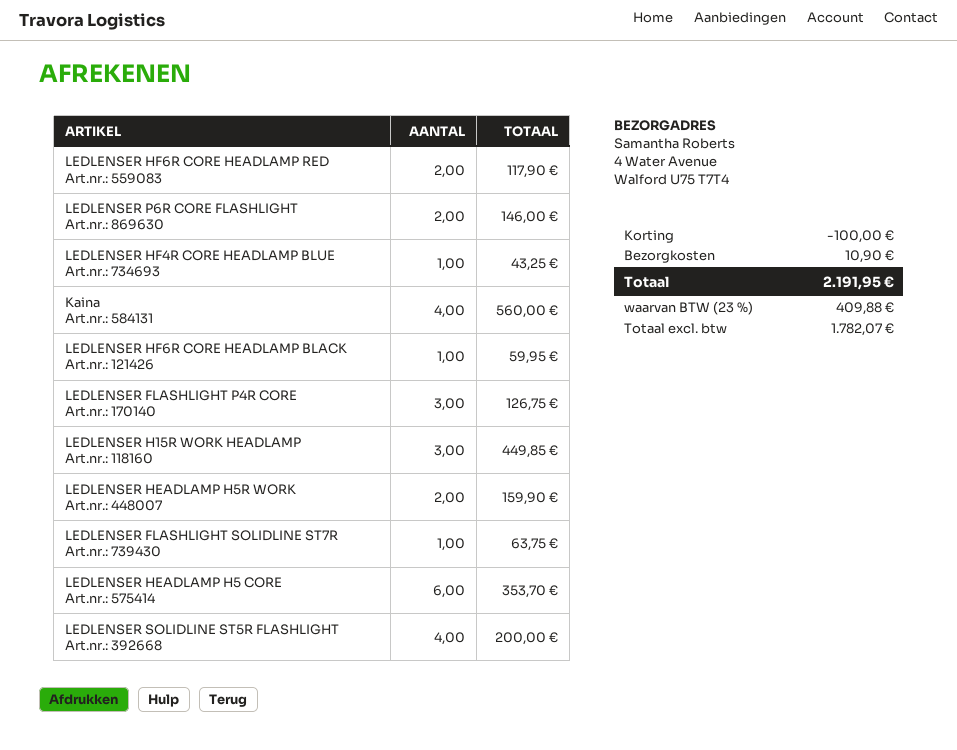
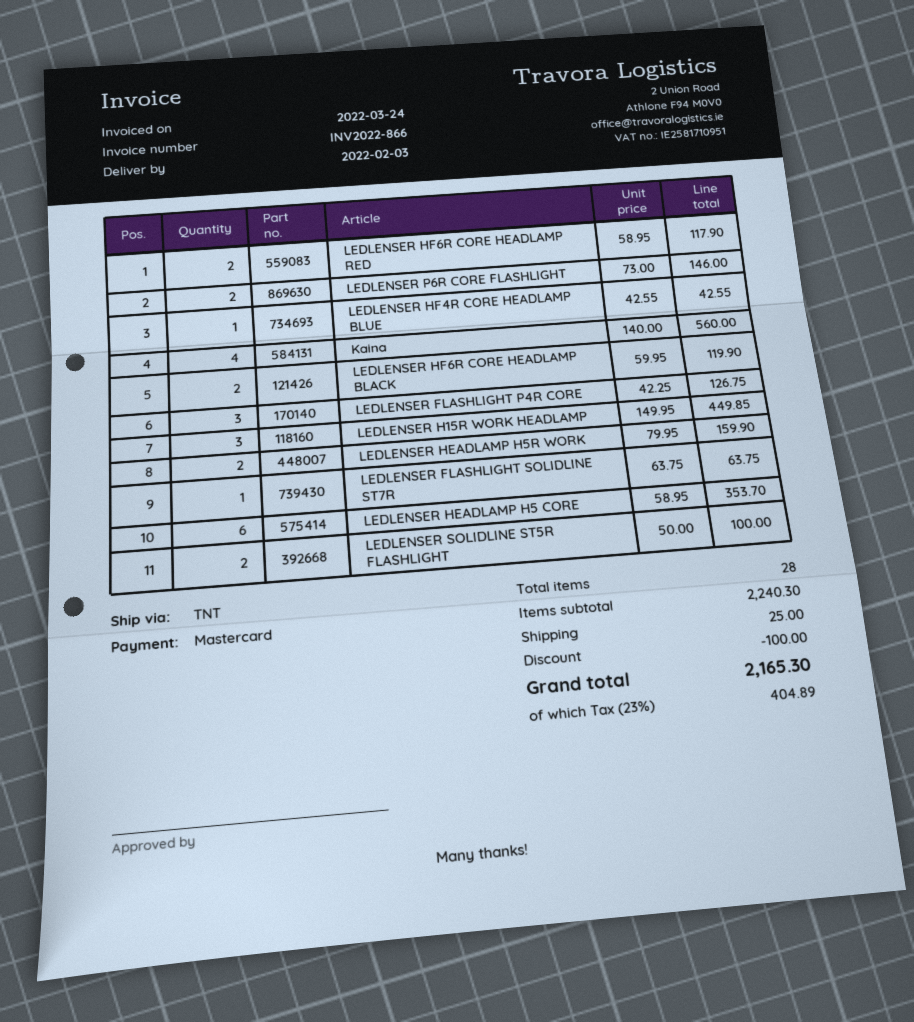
LEDLENSER HF4R CORE HEADLAMP BLUE: 1 for 43.25 -> 1 for 42.55
LEDLENSER HF6R CORE HEADLAMP BLACK: 1 for 59.95 -> 2 for 119.90
LEDLENSER SOLIDLINE ST5R FLASHLIGHT: 4 for 200.00 -> 2 for 100.00
shipping: 10.90 -> 25.00
tax: 23% = 409.88 -> 23% = 404.89
total: 2191.95 -> 2165.30

